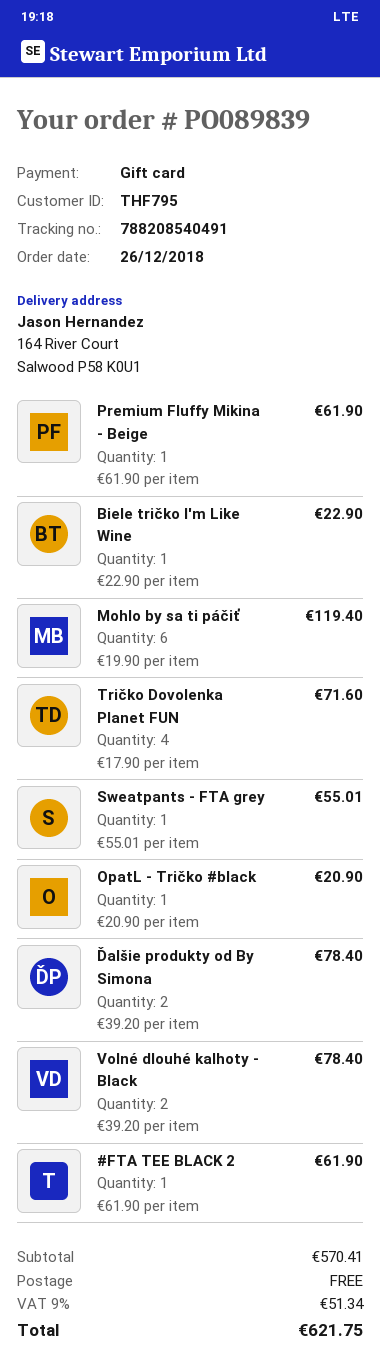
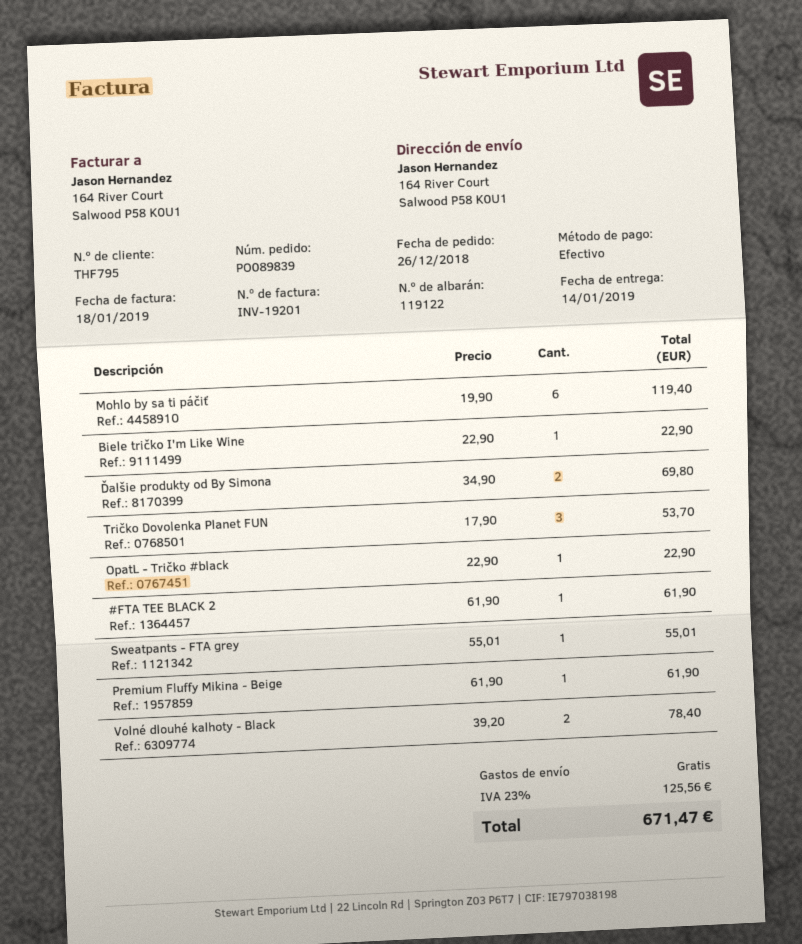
payment method: gift card -> cash
Tričko Dovolenka Planet FUN: 4 x 17.90 = 71.60 -> 3 x 17.90 = 53.70
OpatL - Tričko #black: 1 x 20.90 = 20.90 -> 1 x 22.90 = 22.90
Ďalšie produkty od By Simona: 2 x 39.20 = 78.40 -> 2 x 34.90 = 69.80
tax: 9% = 51.34 -> 23% = 125.56
total: 621.75 -> 671.47

